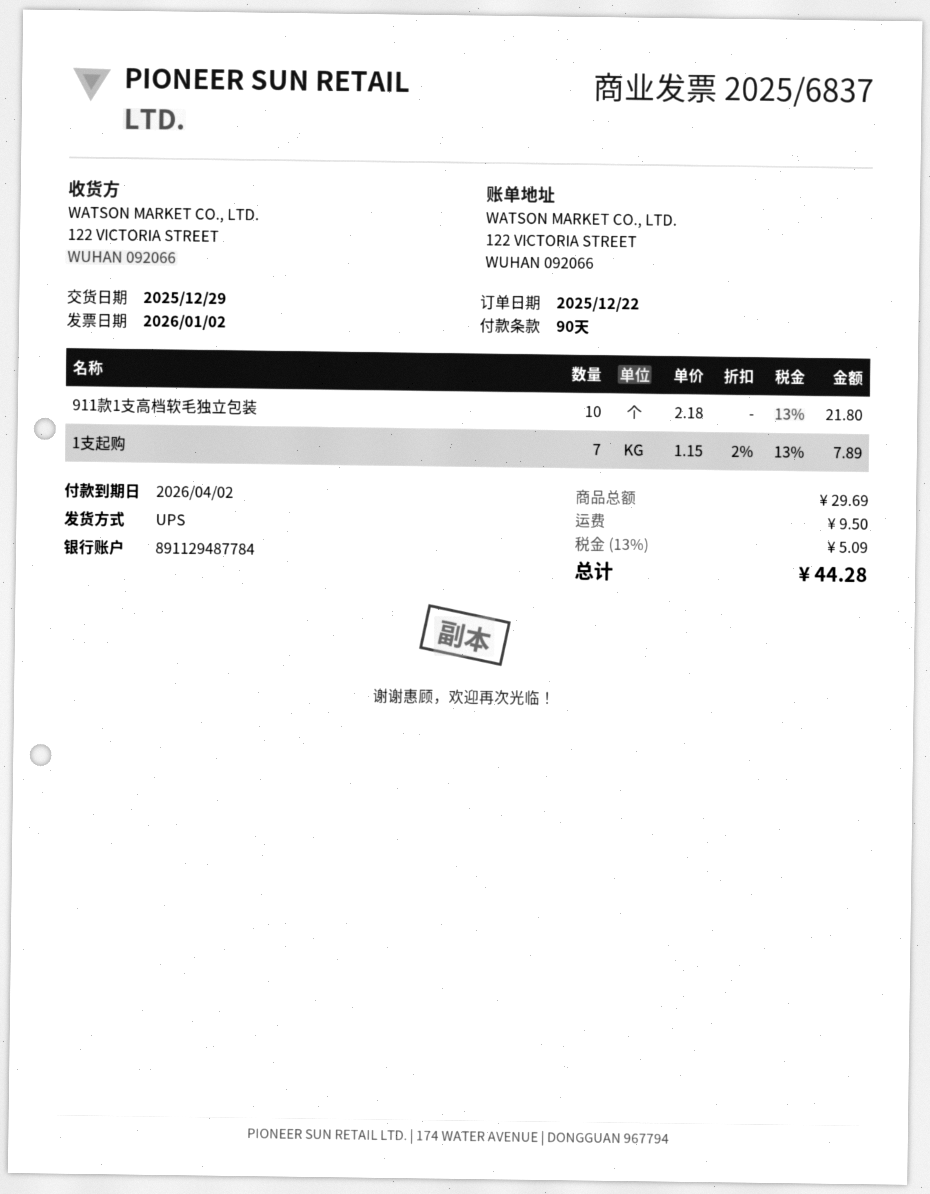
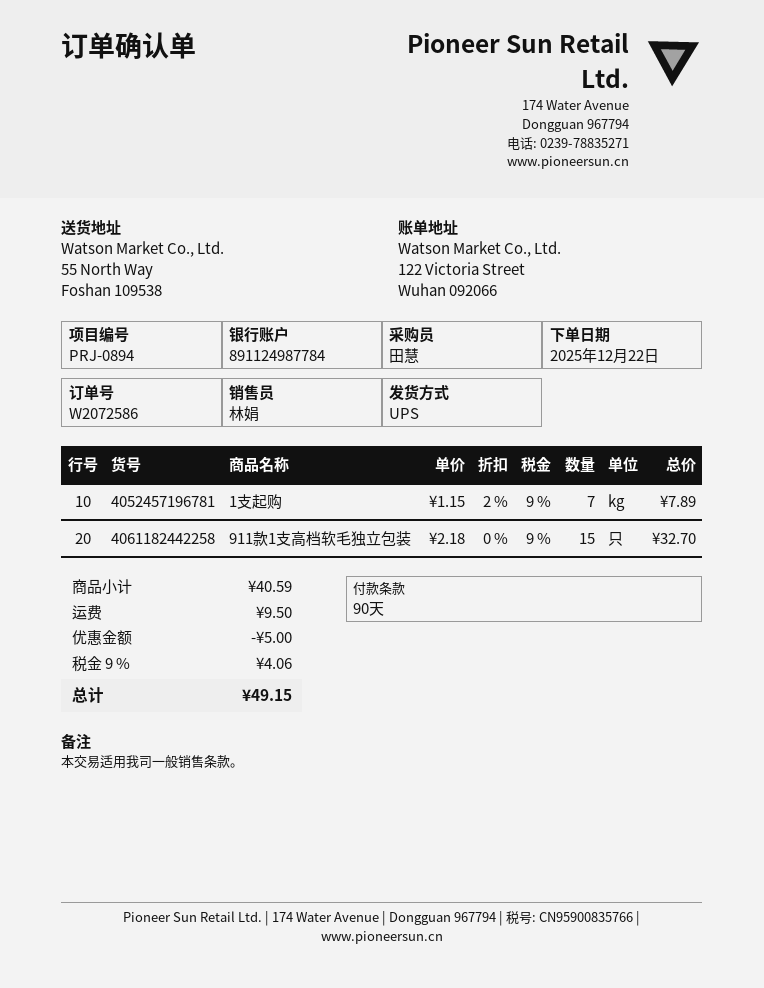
bank account: 891129487784 -> 891124987784
ship to: 122 VICTORIA STREET, WUHAN 092066 -> 55 North Way, Foshan 109538
911款1支高档软毛独立包装: 10 x 2.18 = 21.80 -> 15 x 2.18 = 32.70
subtotal: 29.69 -> 40.59
discount: none -> 5.00
tax: 13% = 5.09 -> 9% = 4.06
total: 44.28 -> 49.15

